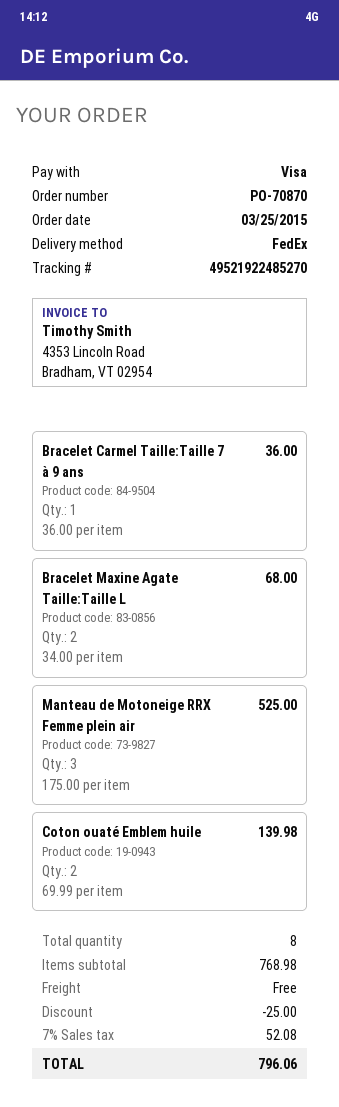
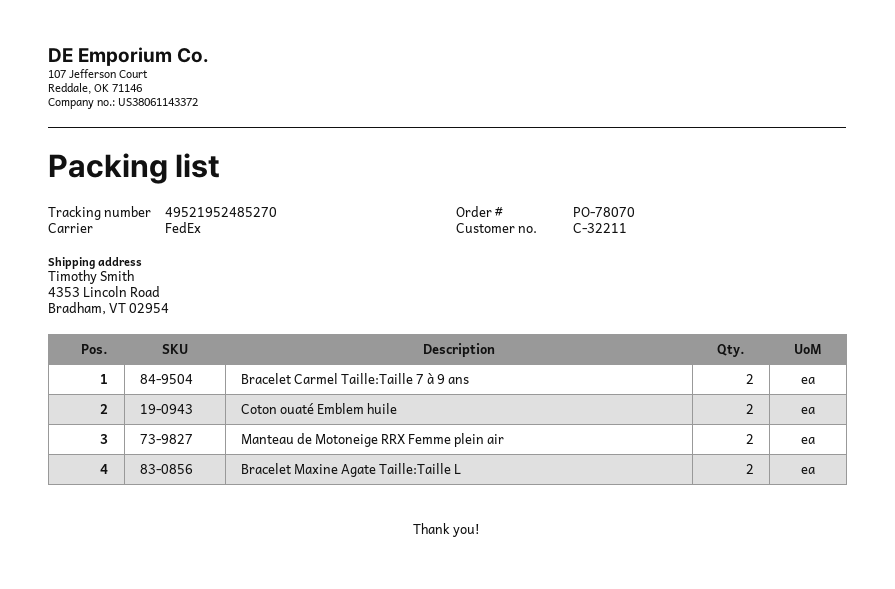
order number: PO-70870 -> PO-78070
tracking number: 49521922485270 -> 49521952485270
Bracelet Carmel Taille:Taille 7 à 9 ans: 1 -> 2
Manteau de Motoneige RRX Femme plein air: 3 -> 2

